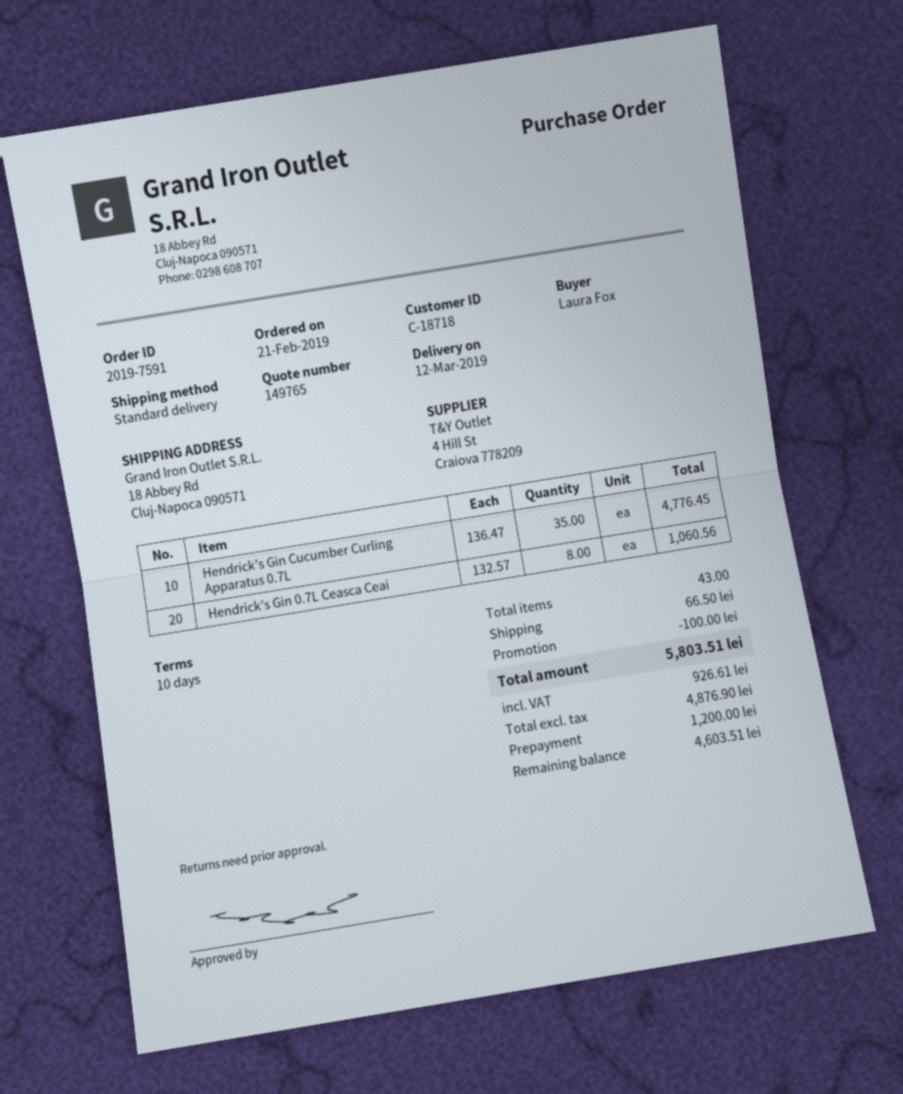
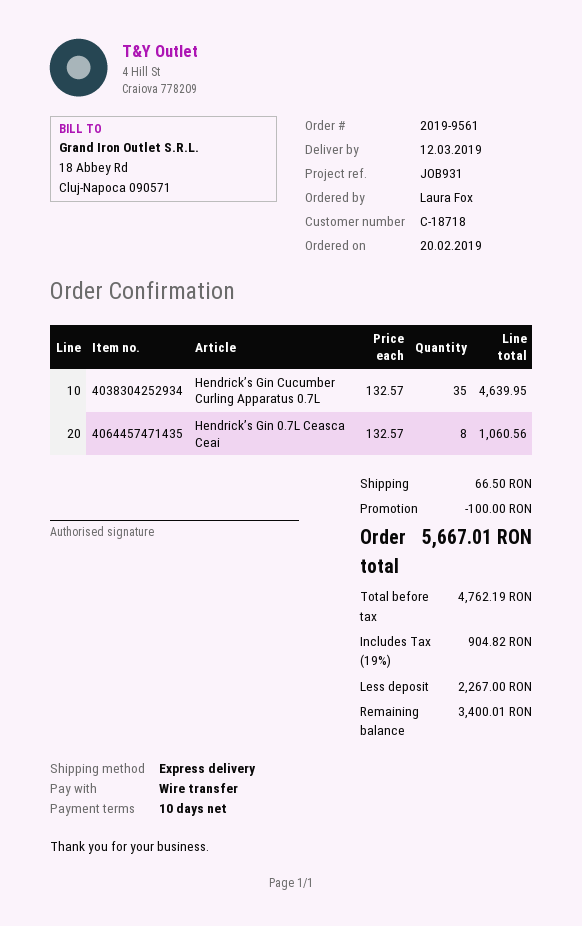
order number: 2019-7591 -> 2019-9561
order date: 2019-02-21 -> 2019-02-20
shipping method: standard -> express
Hendrick’s Gin Cucumber Curling Apparatus 0.7L: 35 x 136.47 = 4776.45 -> 35 x 132.57 = 4639.95
net: 4876.90 -> 4762.19
tax: 926.61 -> 904.82
total: 5803.51 -> 5667.01
deposit: 1200.00 -> 2267.00
balance: 4603.51 -> 3400.01

